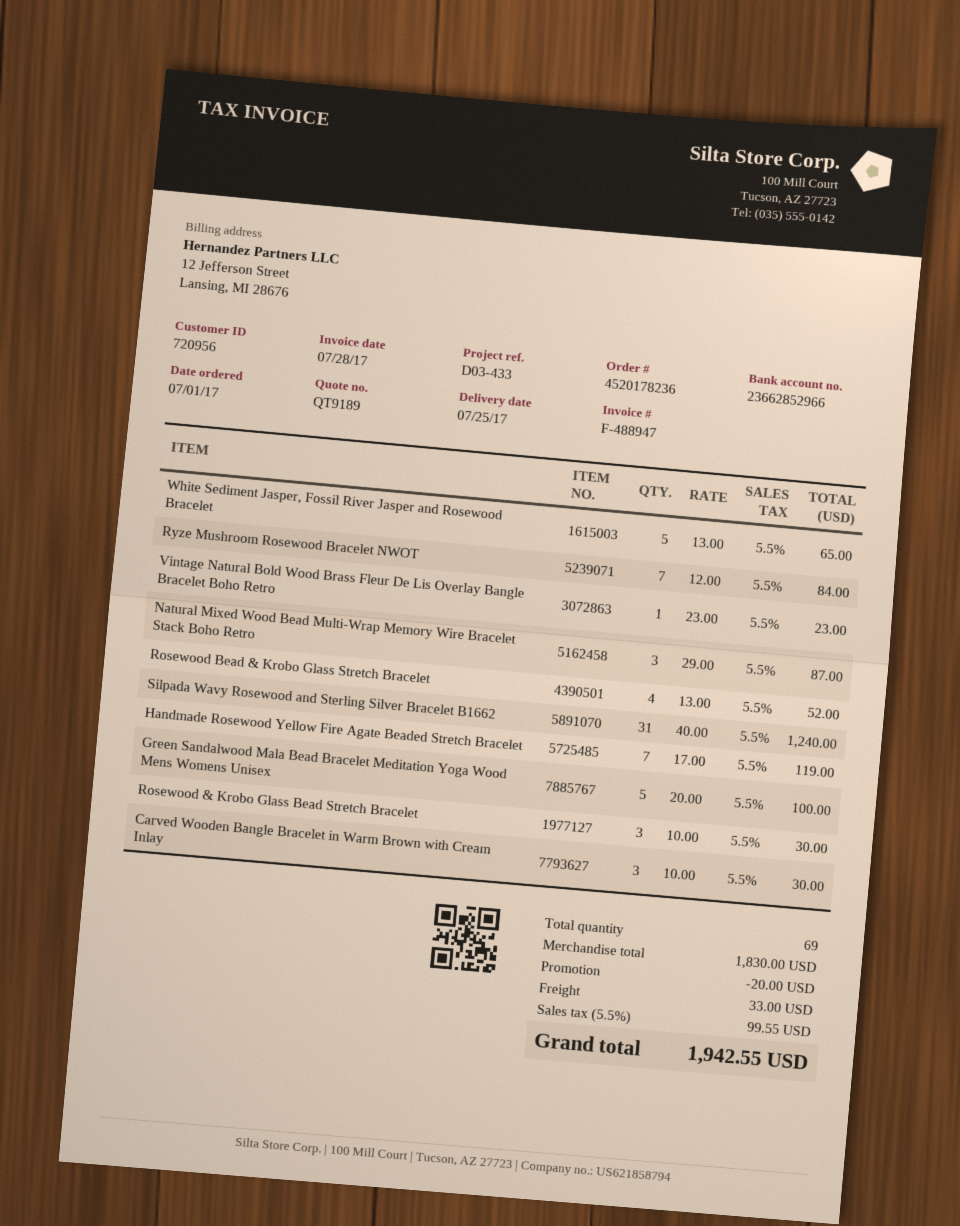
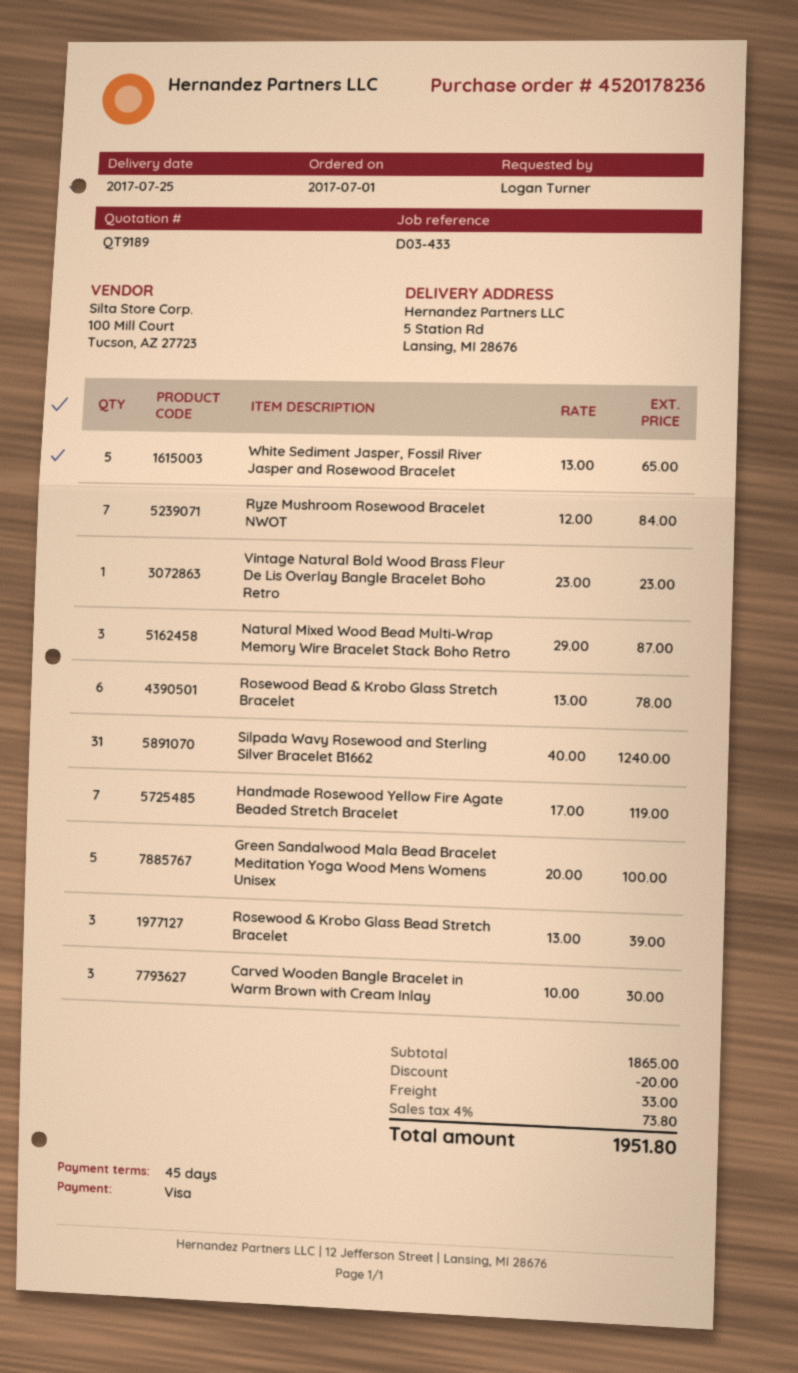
Rosewood Bead & Krobo Glass Stretch Bracelet: 4 x 13.00 = 52.00 -> 6 x 13.00 = 78.00
Rosewood & Krobo Glass Bead Stretch Bracelet: 3 x 10.00 = 30.00 -> 3 x 13.00 = 39.00
subtotal: 1830.00 -> 1865.00
tax: 5.5% = 99.55 -> 4% = 73.80
total: 1942.55 -> 1951.80

